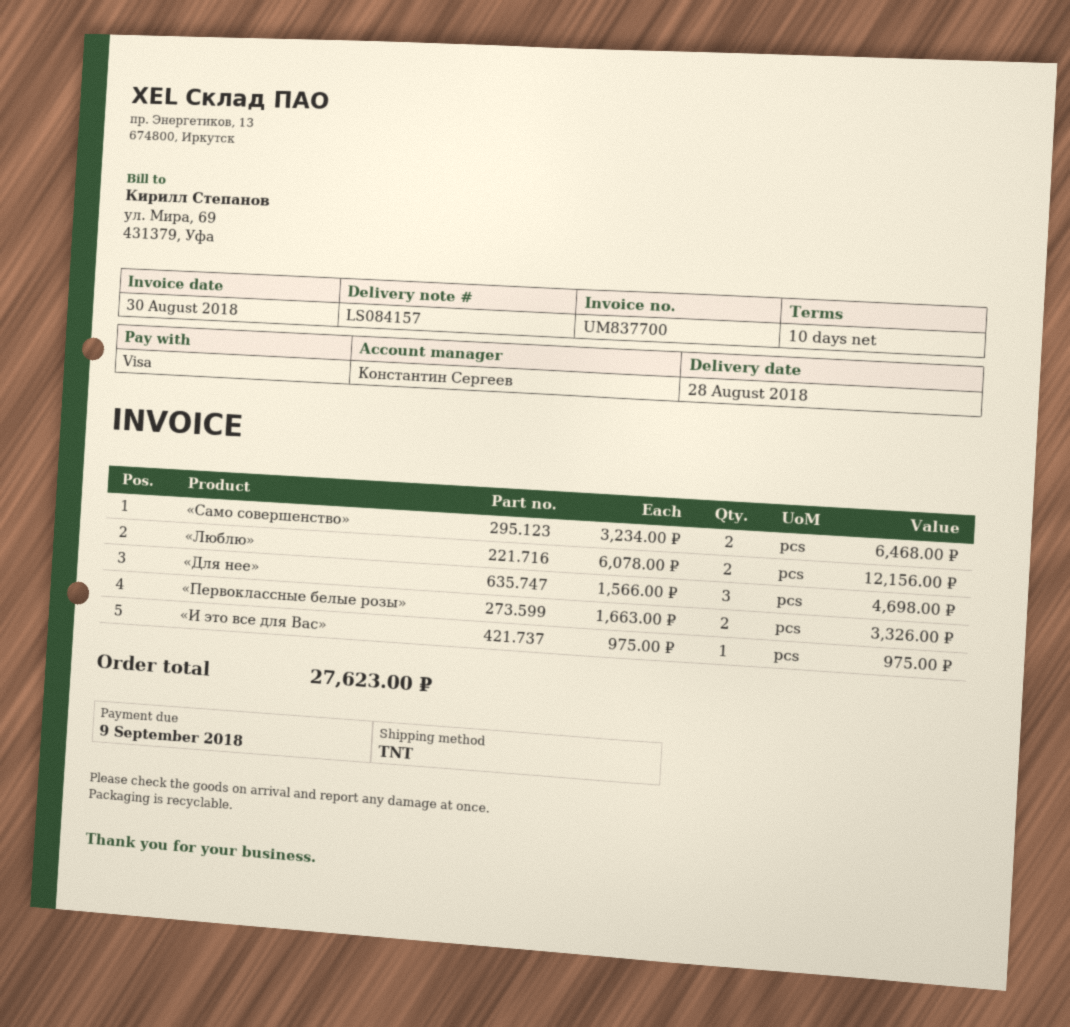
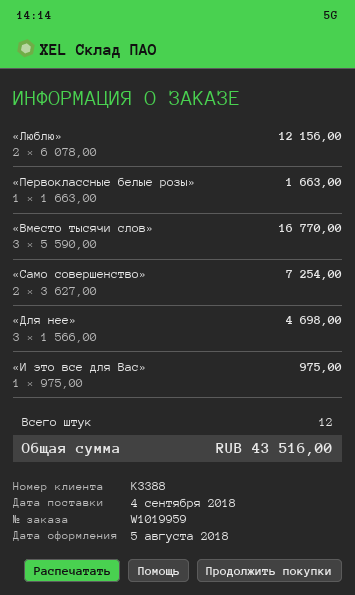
delivery date: 2018-08-28 -> 2018-09-04
«Само совершенство»: 2 x 3234.00 = 6468.00 -> 2 x 3627.00 = 7254.00
«Первоклассные белые розы»: 2 x 1663.00 = 3326.00 -> 1 x 1663.00 = 1663.00
«Вместо тысячи слов»: none -> 3 x 5590.00 = 16770.00
total: 27623.00 -> 43516.00

